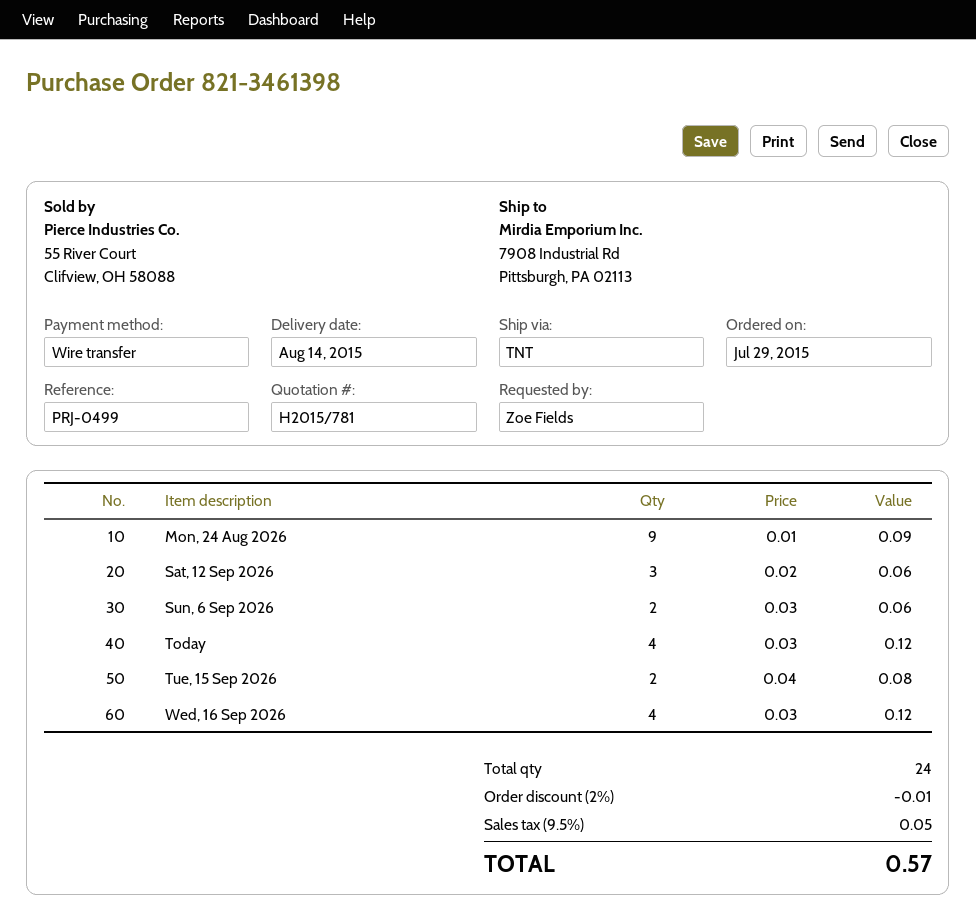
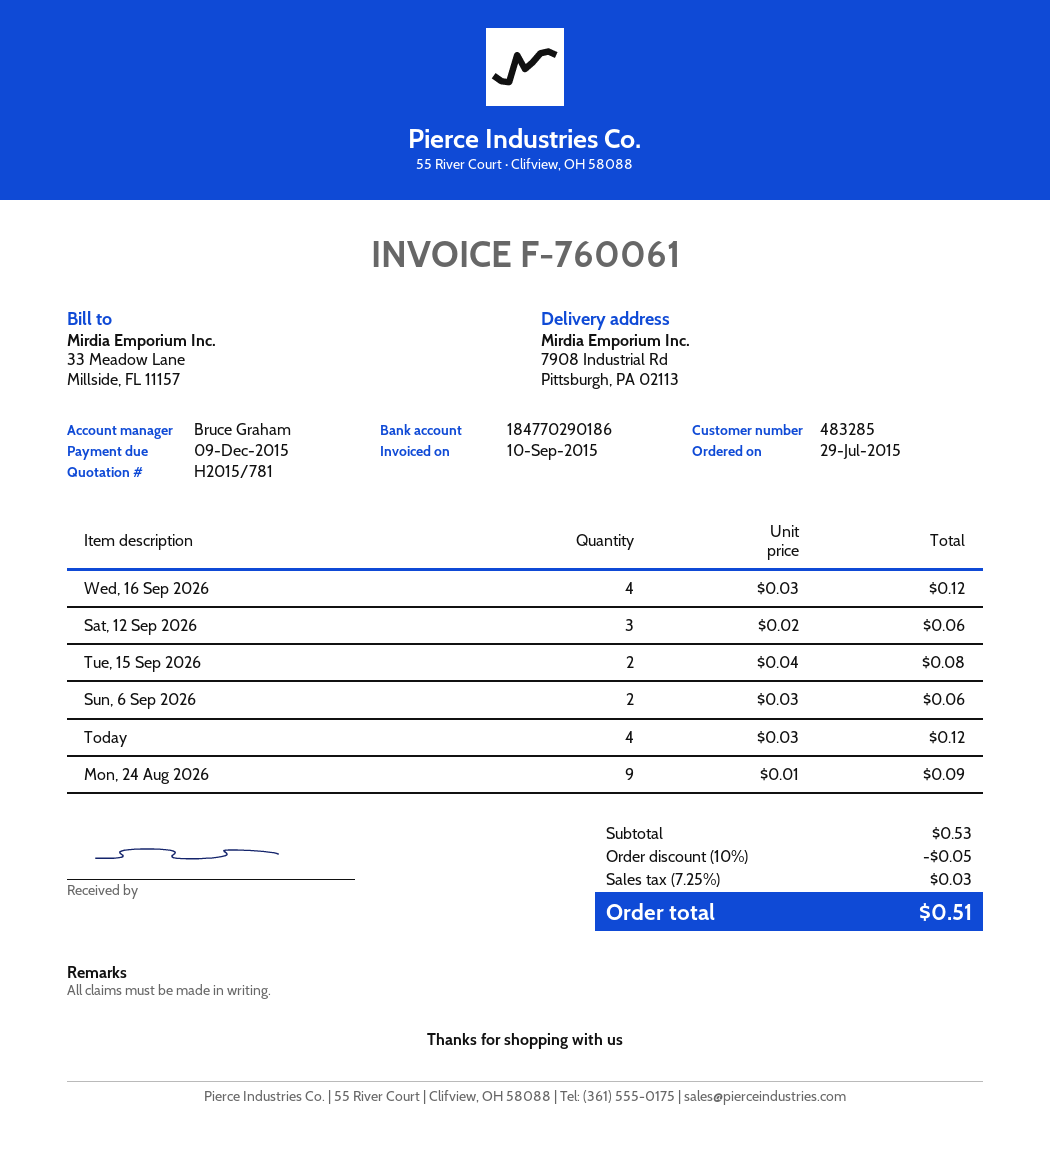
discount: 2% = 0.01 -> 10% = 0.05
tax: 9.5% = 0.05 -> 7.25% = 0.03
total: 0.57 -> 0.51

